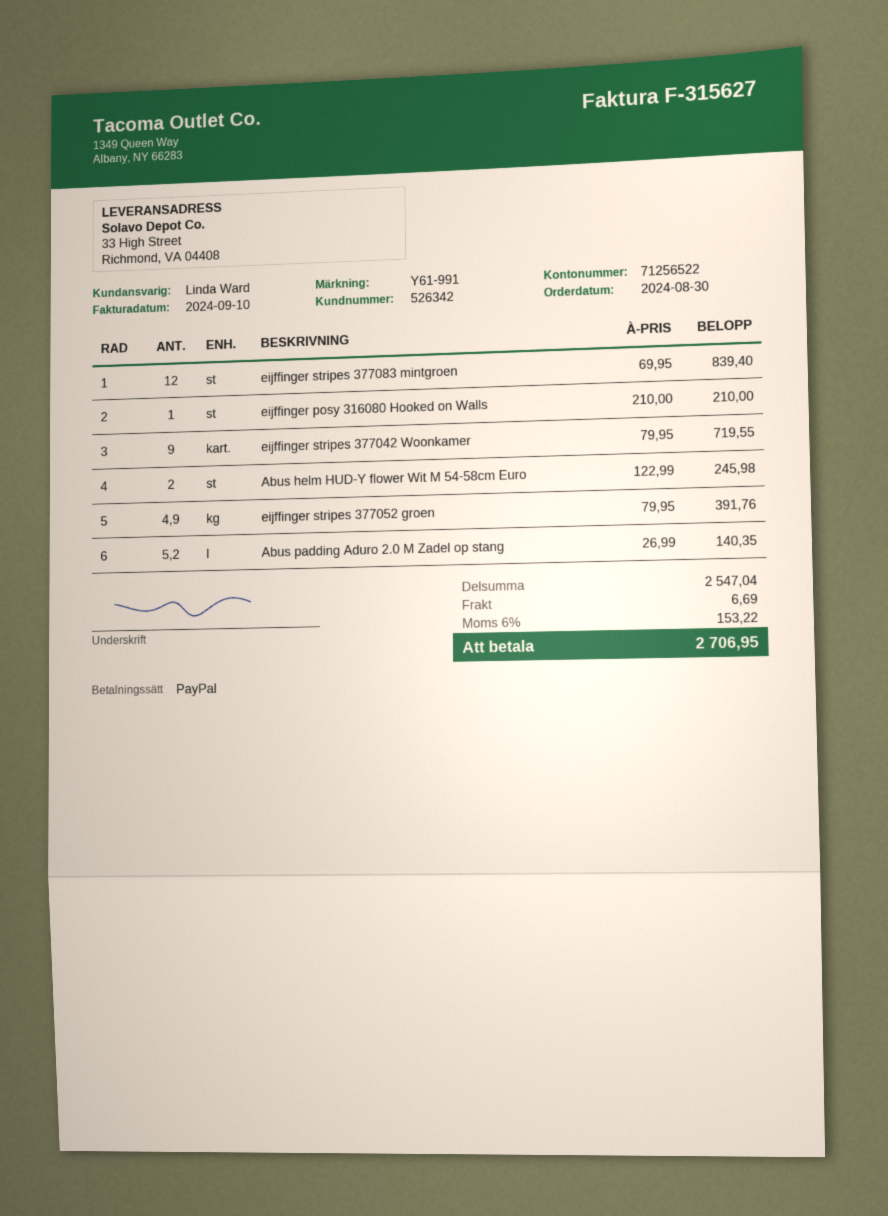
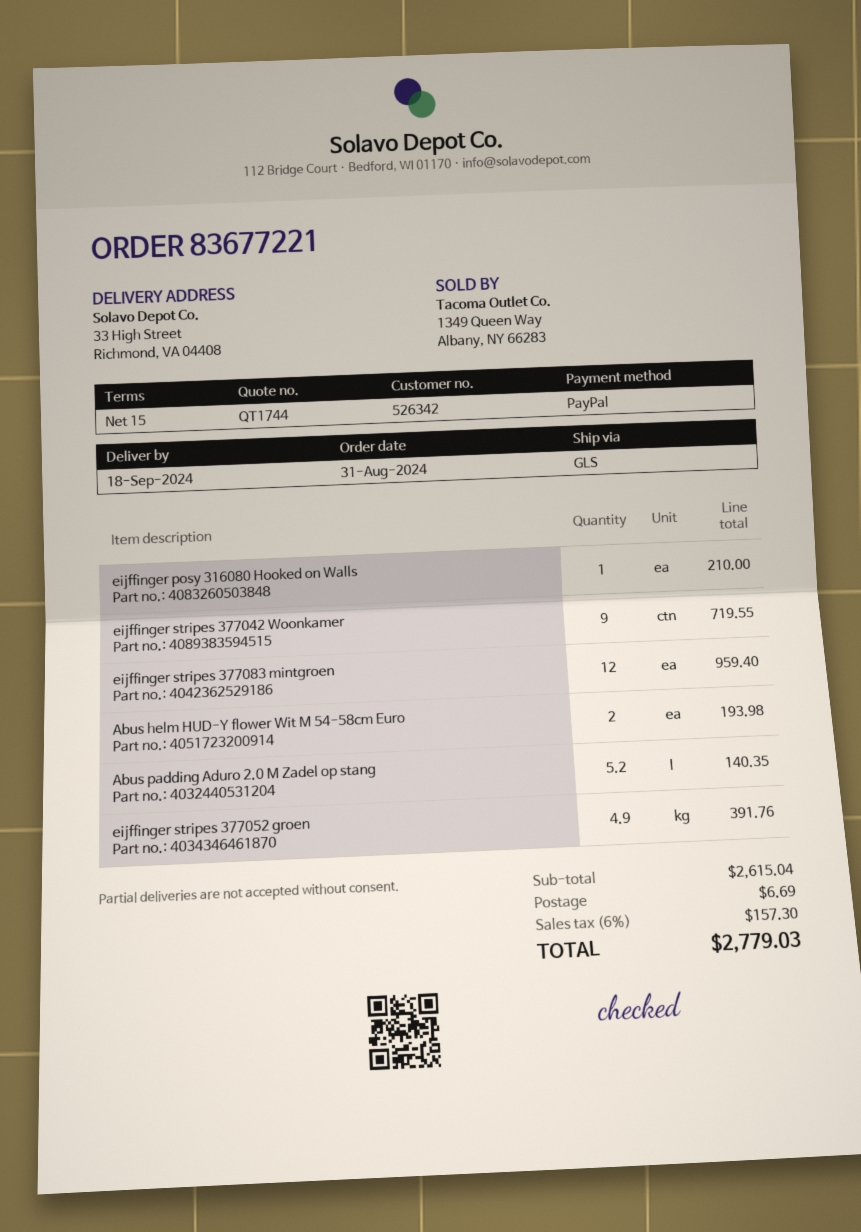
order date: 2024-08-30 -> 2024-08-31
eijffinger stripes 377083 mintgroen: 12 for 839.40 -> 12 for 959.40
Abus helm HUD-Y flower Wit M 54-58cm Euro: 2 for 245.98 -> 2 for 193.98
subtotal: 2547.04 -> 2615.04
tax: 6% = 153.22 -> 6% = 157.30
total: 2706.95 -> 2779.03

